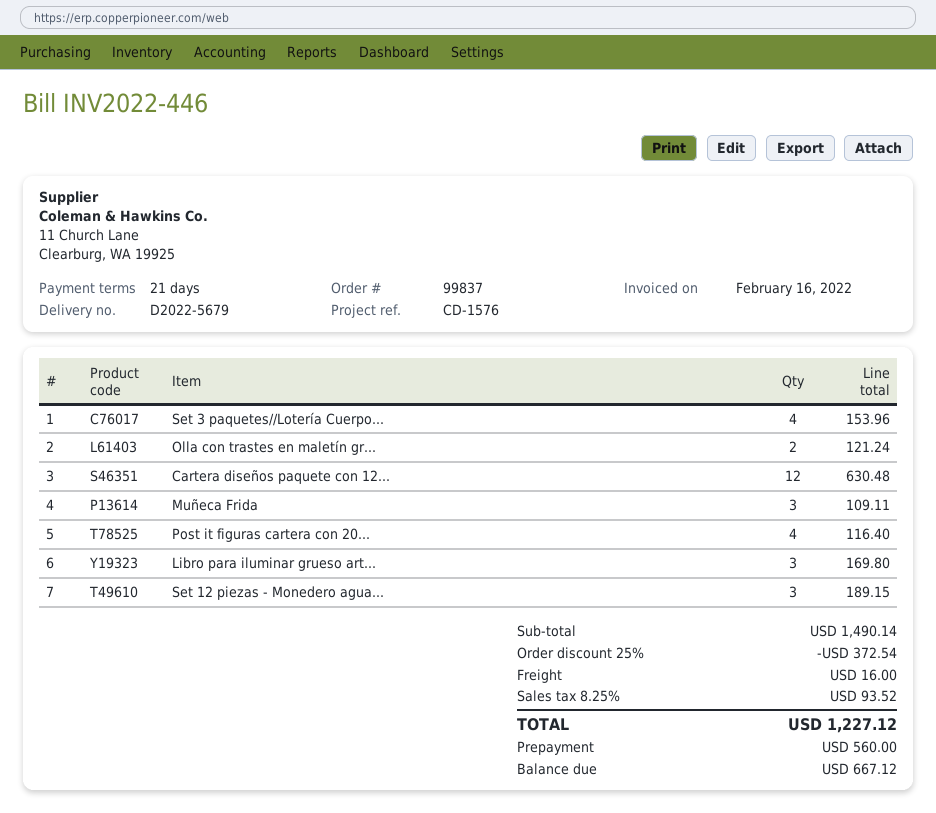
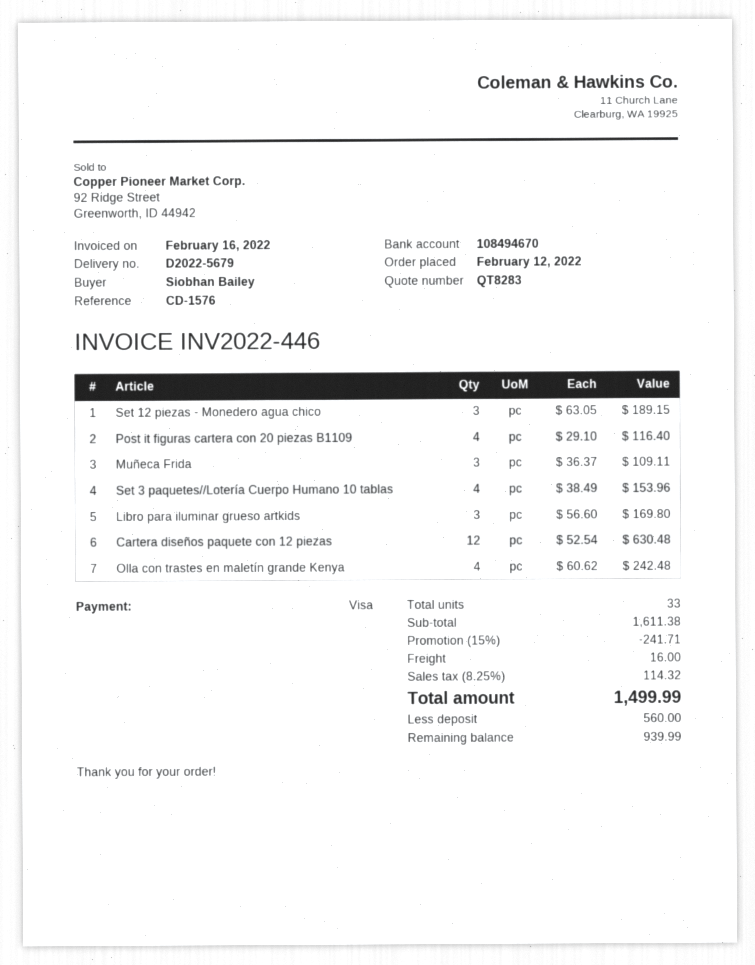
Olla con trastes en maletín gr...: 2 for 121.24 -> 4 for 242.48
subtotal: 1490.14 -> 1611.38
discount: 25% = 372.54 -> 15% = 241.71
tax: 8.25% = 93.52 -> 8.25% = 114.32
total: 1227.12 -> 1499.99
balance: 667.12 -> 939.99

